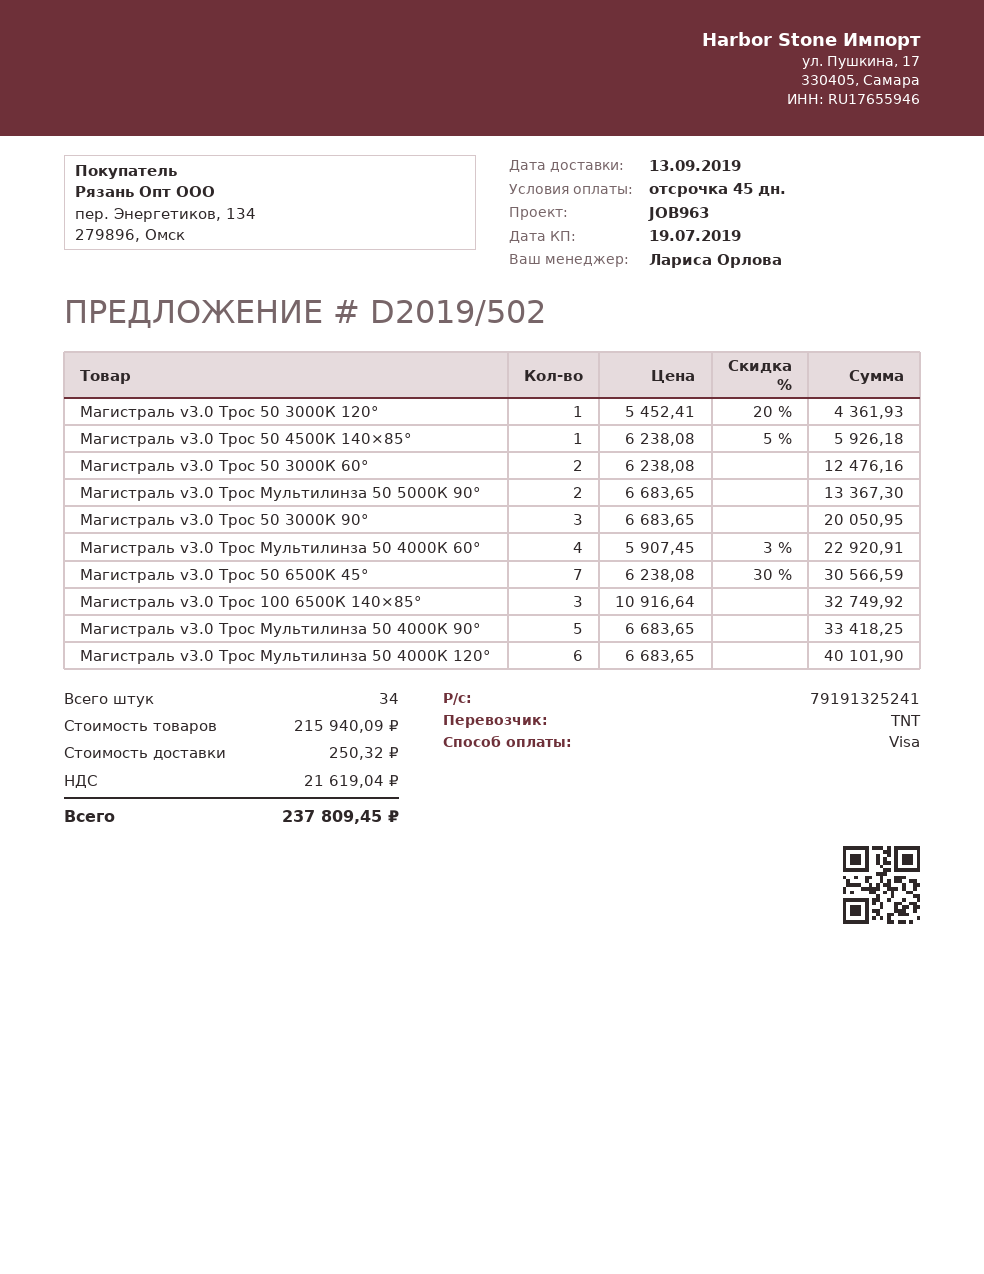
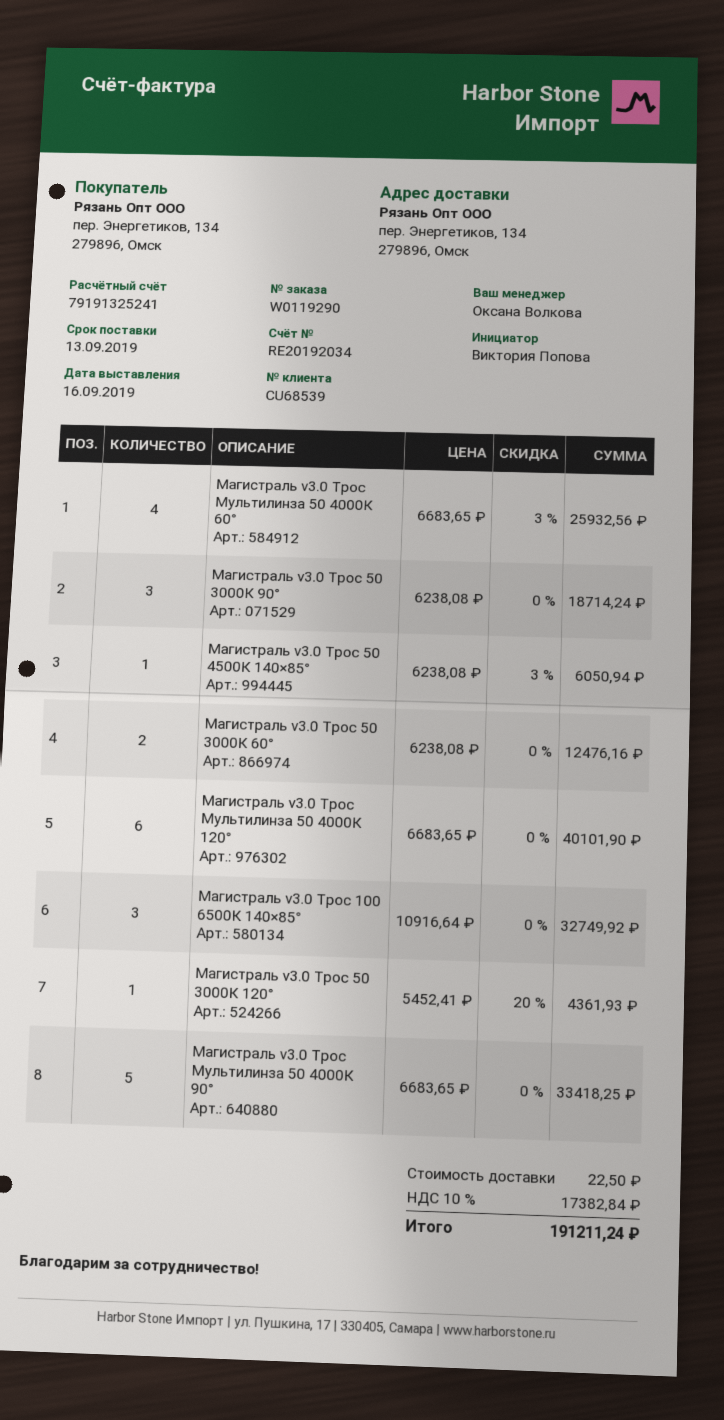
sales rep: Лариса Орлова -> Оксана Волкова
Магистраль v3.0 Трос 50 4500К 140×85°: 1 x 6238.08 - 5% = 5926.18 -> 1 x 6238.08 - 3% = 6050.94
Магистраль v3.0 Трос Мультилинза 50 5000К 90°: 2 x 6683.65 = 13367.30 -> none
Магистраль v3.0 Трос 50 3000К 90°: 3 x 6683.65 = 20050.95 -> 3 x 6238.08 = 18714.24
Магистраль v3.0 Трос Мультилинза 50 4000К 60°: 4 x 5907.45 - 3% = 22920.91 -> 4 x 6683.65 - 3% = 25932.56
Магистраль v3.0 Трос 50 6500К 45°: 7 x 6238.08 - 30% = 30566.59 -> none
shipping: 250.32 -> 22.50
tax: 21619.04 -> 17382.84
total: 237809.45 -> 191211.24

